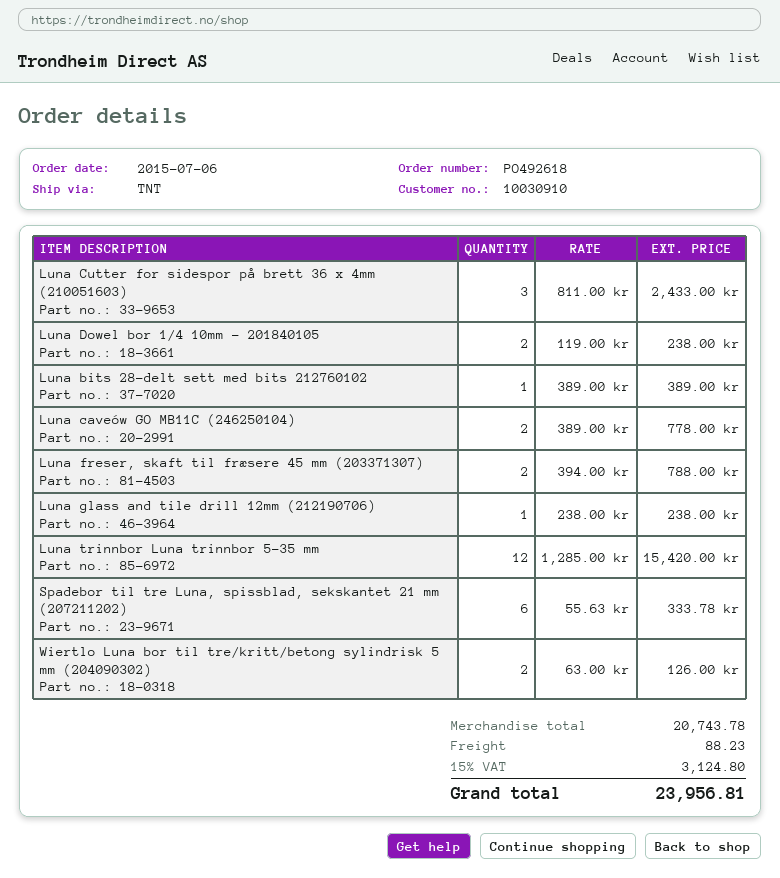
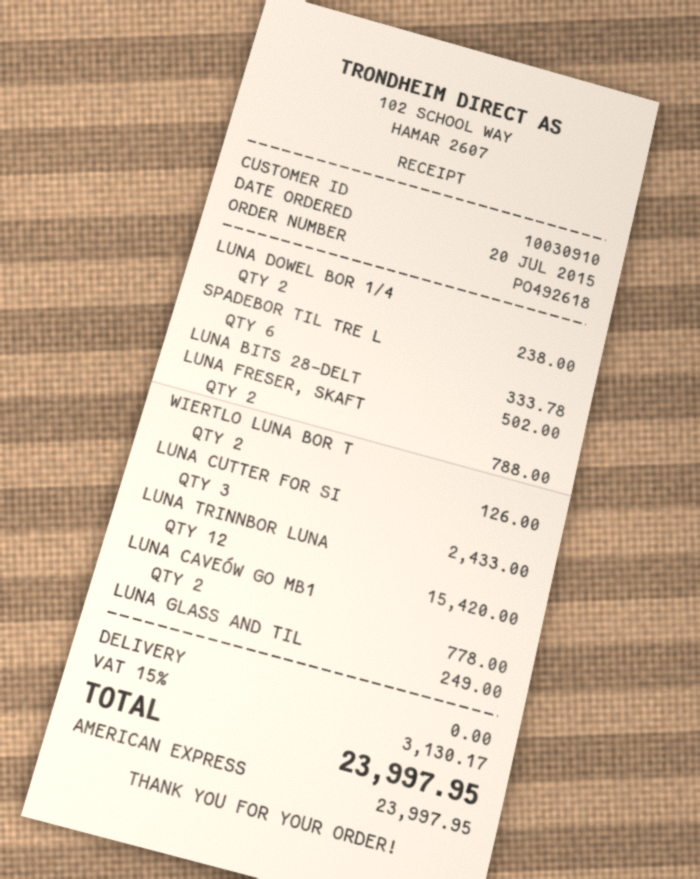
order date: 2015-07-06 -> 2015-07-20
Luna bits 28-delt sett med bits 212760102: 1 for 389.00 -> 1 for 502.00
Luna glass and tile drill 12mm (212190706): 1 for 238.00 -> 1 for 249.00
shipping: 88.23 -> 0.00
tax: 15% = 3124.80 -> 15% = 3130.17
total: 23956.81 -> 23997.95

